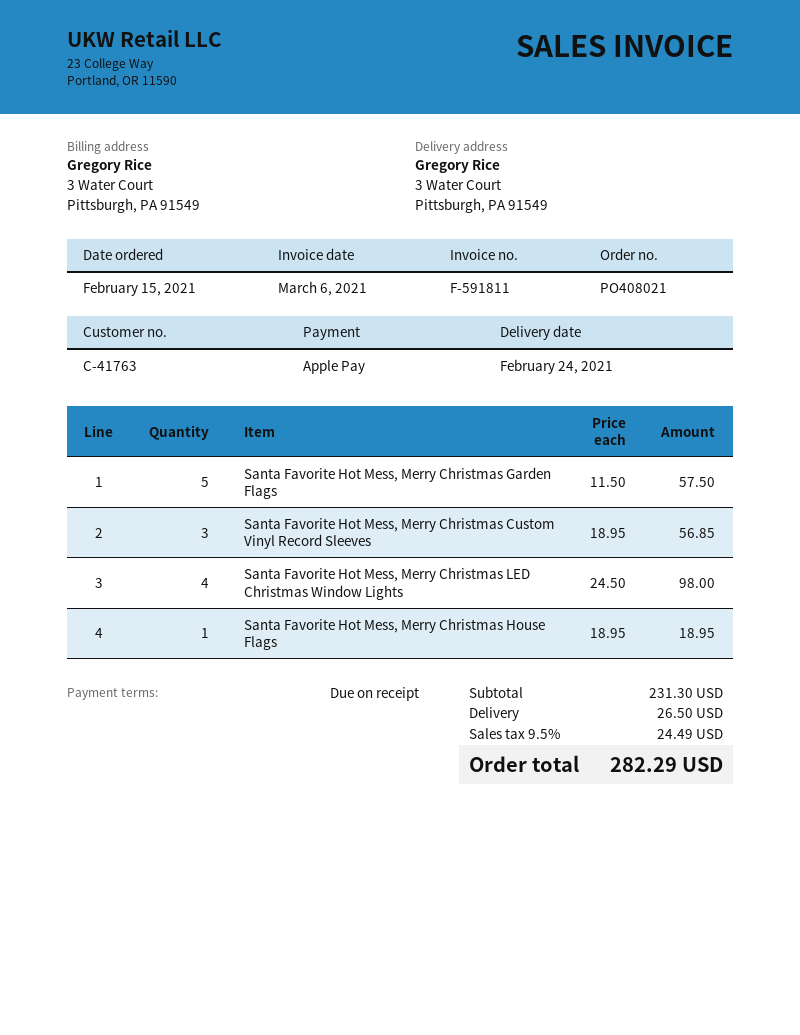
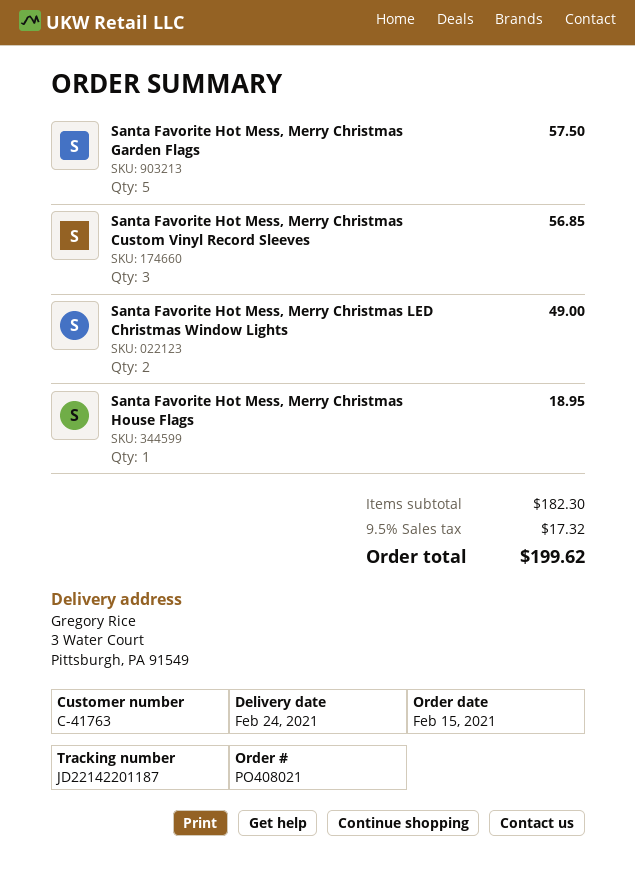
Santa Favorite Hot Mess, Merry Christmas LED Christmas Window Lights: 4 for 98.00 -> 2 for 49.00
subtotal: 231.30 -> 182.30
shipping: 26.50 -> none
tax: 9.5% = 24.49 -> 9.5% = 17.32
total: 282.29 -> 199.62

